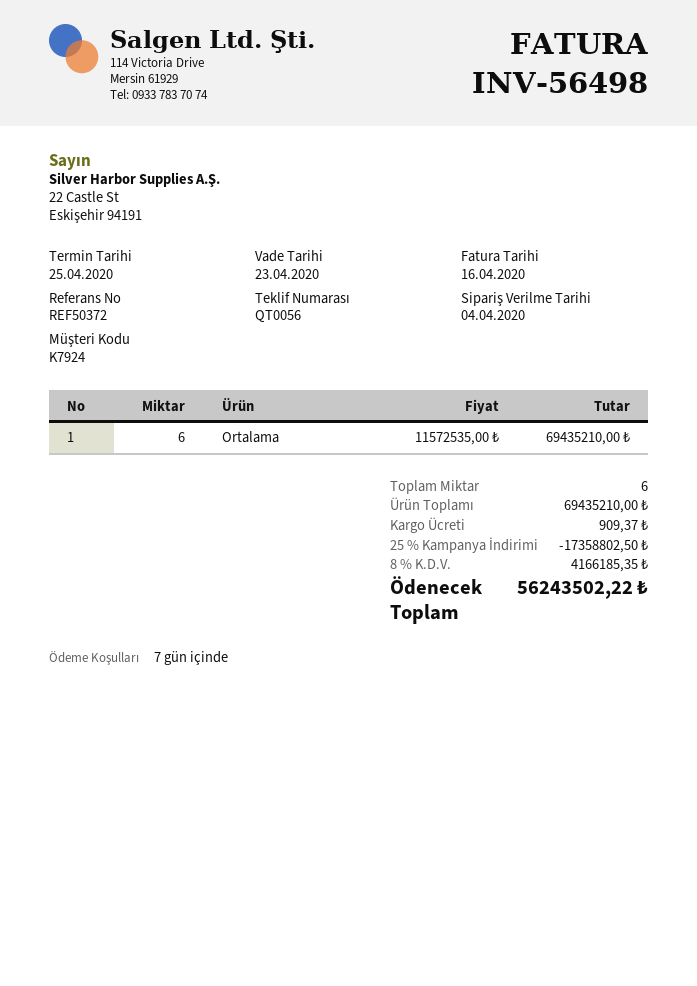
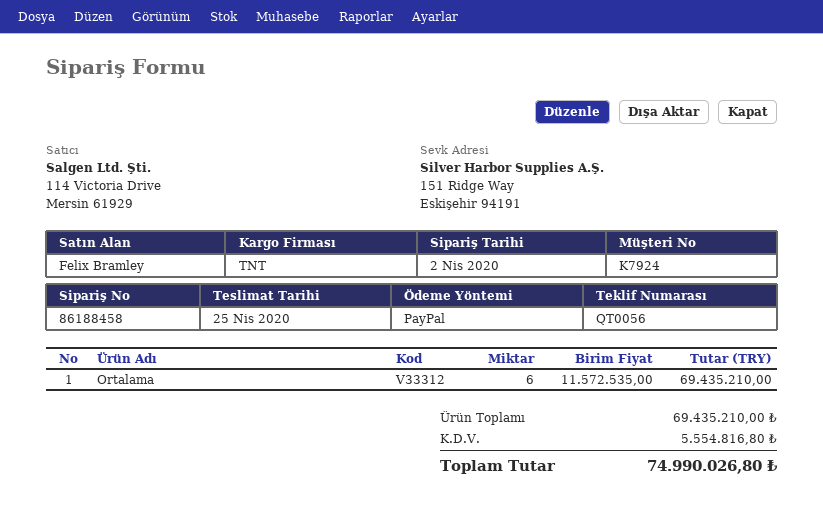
order date: 2020-04-04 -> 2020-04-02
discount: 25% = 17358802.50 -> none
shipping: 909.37 -> none
tax: 4166185.35 -> 5554816.80
total: 56243502.22 -> 74990026.80

